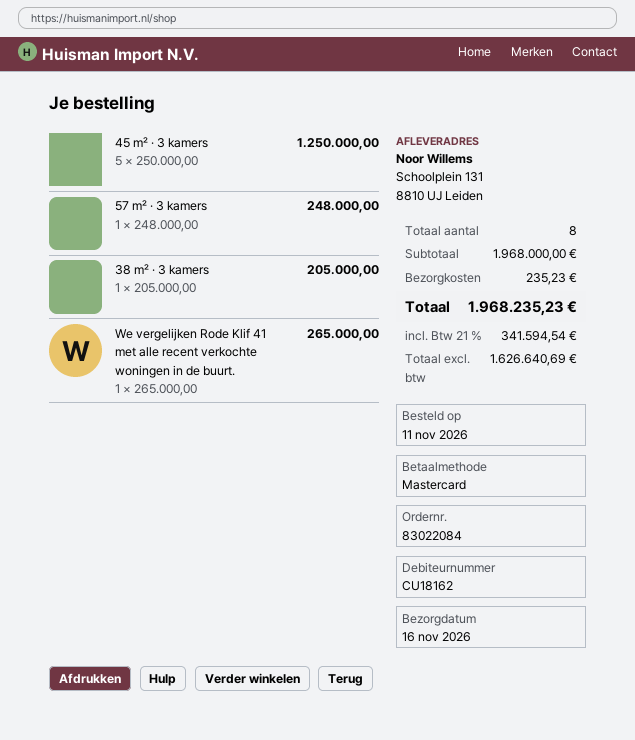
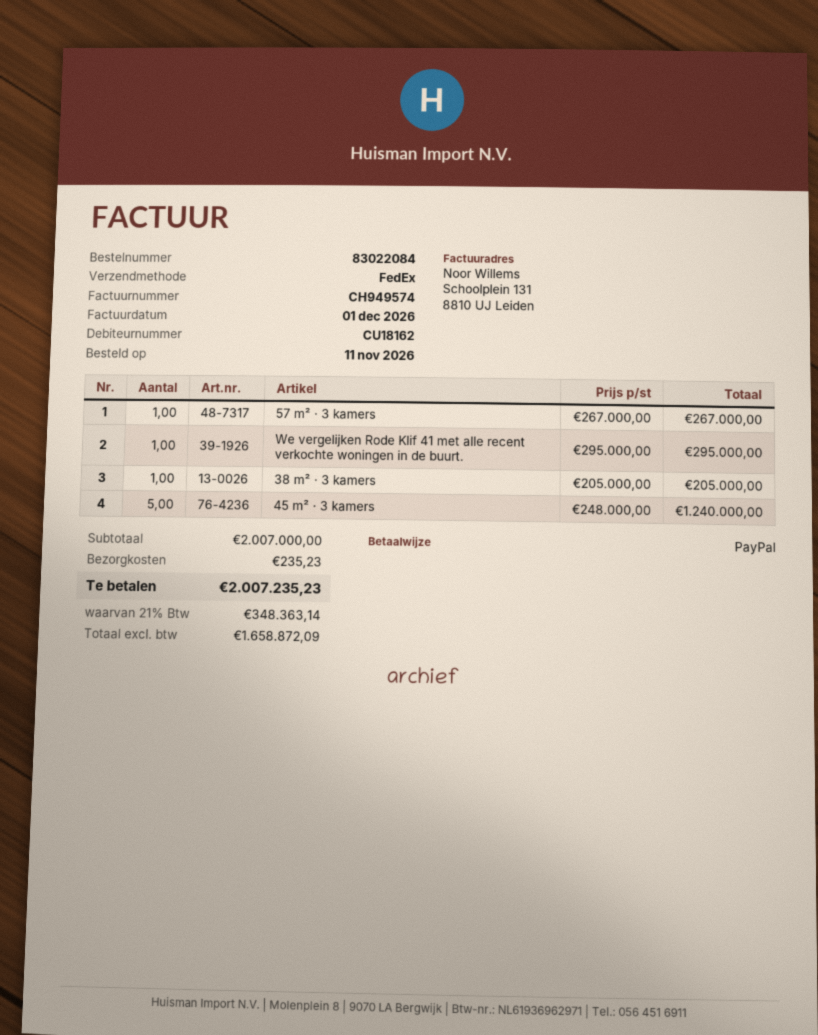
payment method: Mastercard -> PayPal
45 m² · 3 kamers: 5 x 250000.00 = 1250000.00 -> 5 x 248000.00 = 1240000.00
57 m² · 3 kamers: 1 x 248000.00 = 248000.00 -> 1 x 267000.00 = 267000.00
We vergelijken Rode Klif 41 met alle recent verkochte woningen in de buurt.: 1 x 265000.00 = 265000.00 -> 1 x 295000.00 = 295000.00
subtotal: 1968000.00 -> 2007000.00
net: 1626640.69 -> 1658872.09
tax: 21% = 341594.54 -> 21% = 348363.14
total: 1968235.23 -> 2007235.23

